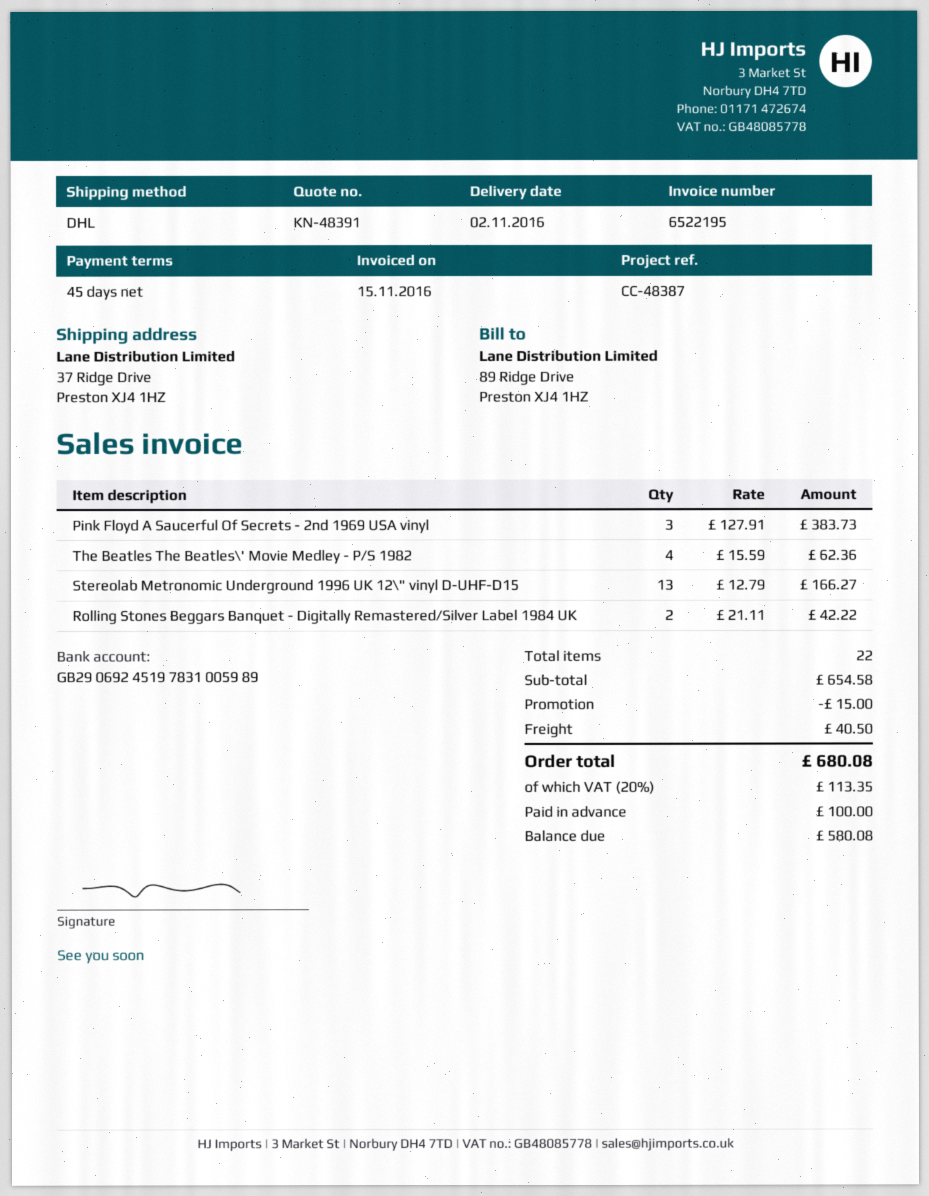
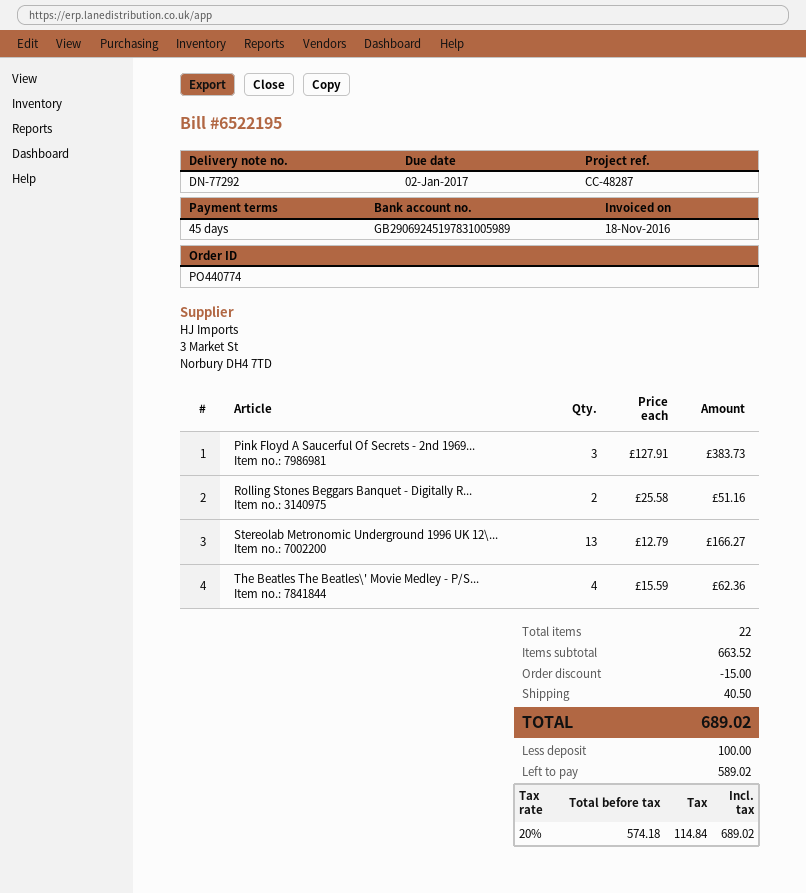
invoice date: 2016-11-15 -> 2016-11-18
reference: CC-48387 -> CC-48287
Rolling Stones Beggars Banquet - Digitally Remastered/Silver Label 1984 UK: 2 x 21.11 = 42.22 -> 2 x 25.58 = 51.16
subtotal: 654.58 -> 663.52
tax: 20% = 113.35 -> 20% = 114.84
total: 680.08 -> 689.02
balance: 580.08 -> 589.02

